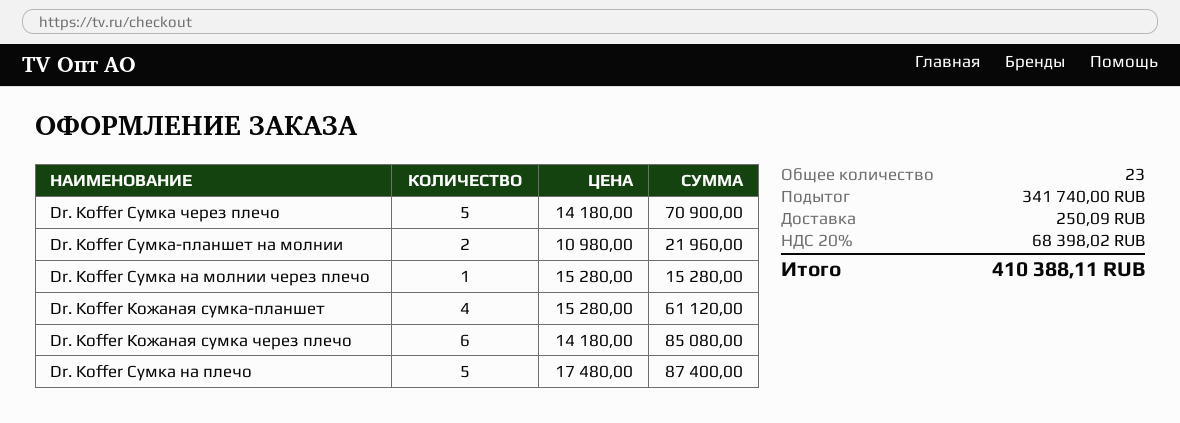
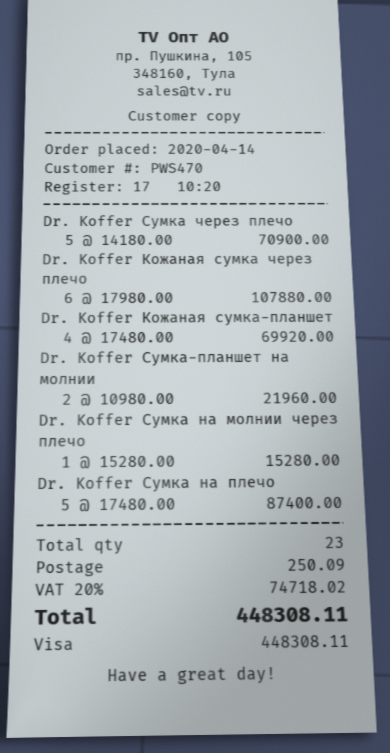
Dr. Koffer Кожаная сумка-планшет: 4 x 15280.00 = 61120.00 -> 4 x 17480.00 = 69920.00
Dr. Koffer Кожаная сумка через плечо: 6 x 14180.00 = 85080.00 -> 6 x 17980.00 = 107880.00
tax: 20% = 68398.02 -> 20% = 74718.02
total: 410388.11 -> 448308.11

